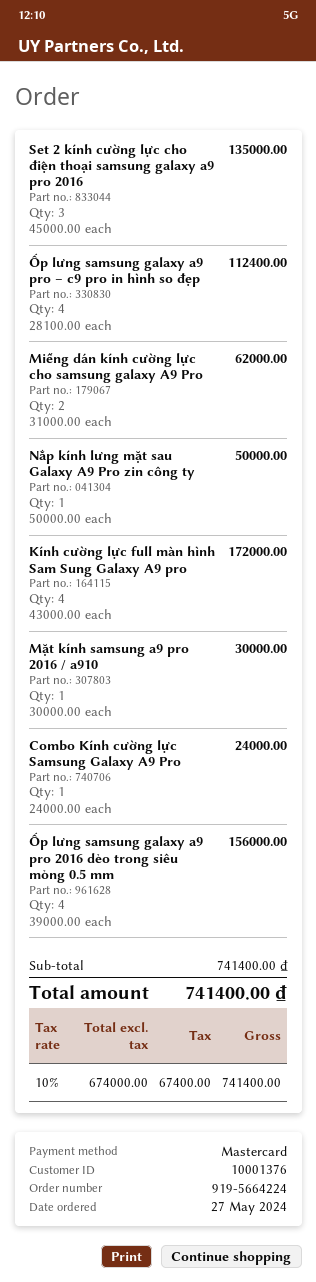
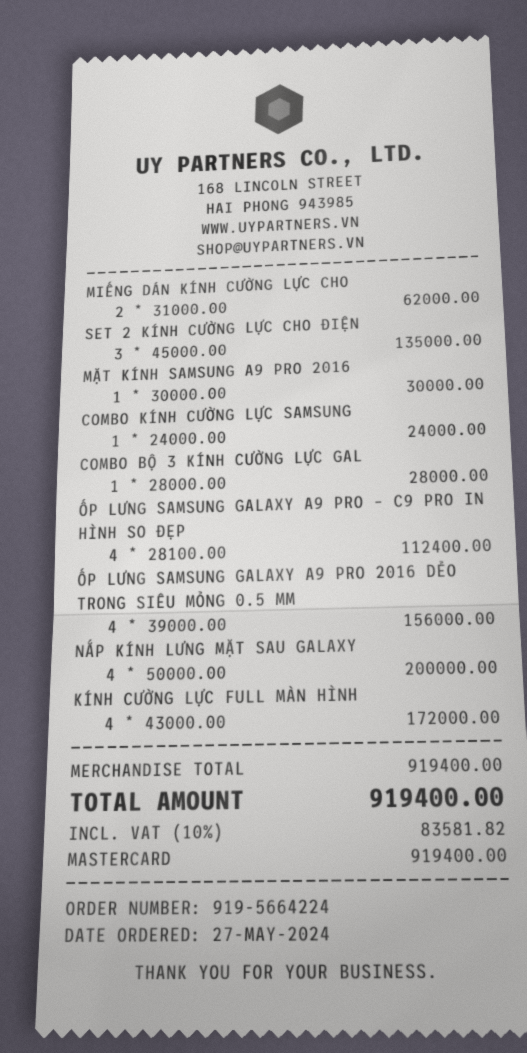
Nắp kính lưng mặt sau Galaxy A9 Pro zin công ty: 1 x 50000.00 = 50000.00 -> 4 x 50000.00 = 200000.00
COMBO BỘ 3 KÍNH CƯỜNG LỰC GAL: none -> 1 x 28000.00 = 28000.00
subtotal: 741400.00 -> 919400.00
tax: 10% = 67400.00 -> 10% = 83581.82
total: 741400.00 -> 919400.00

